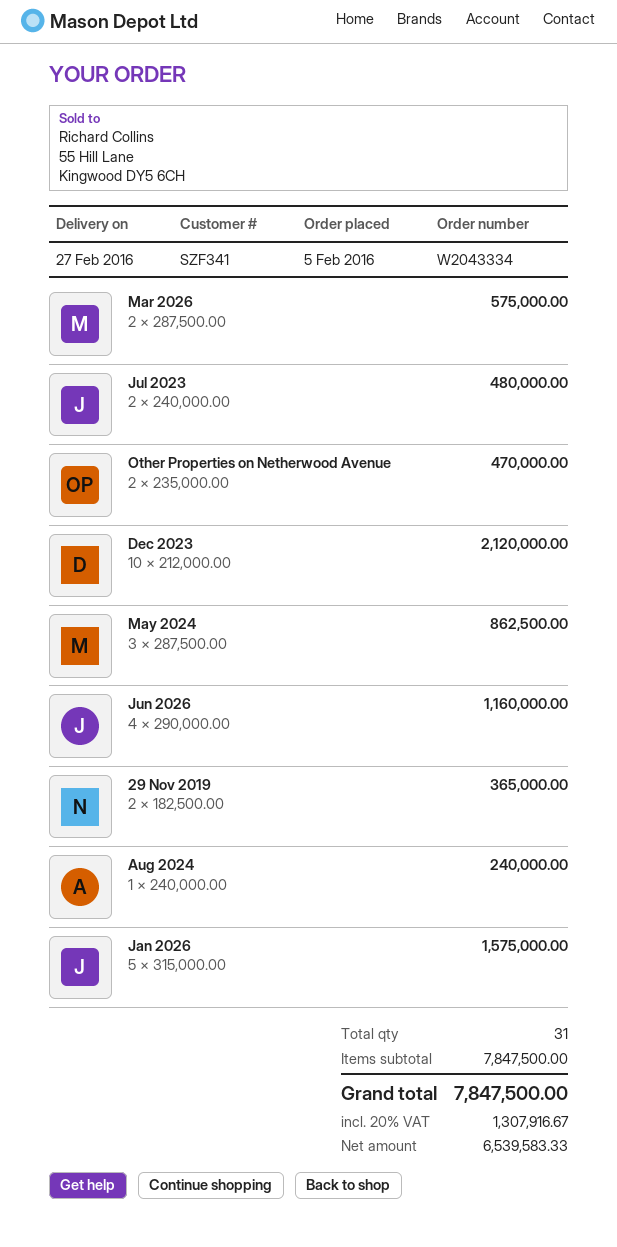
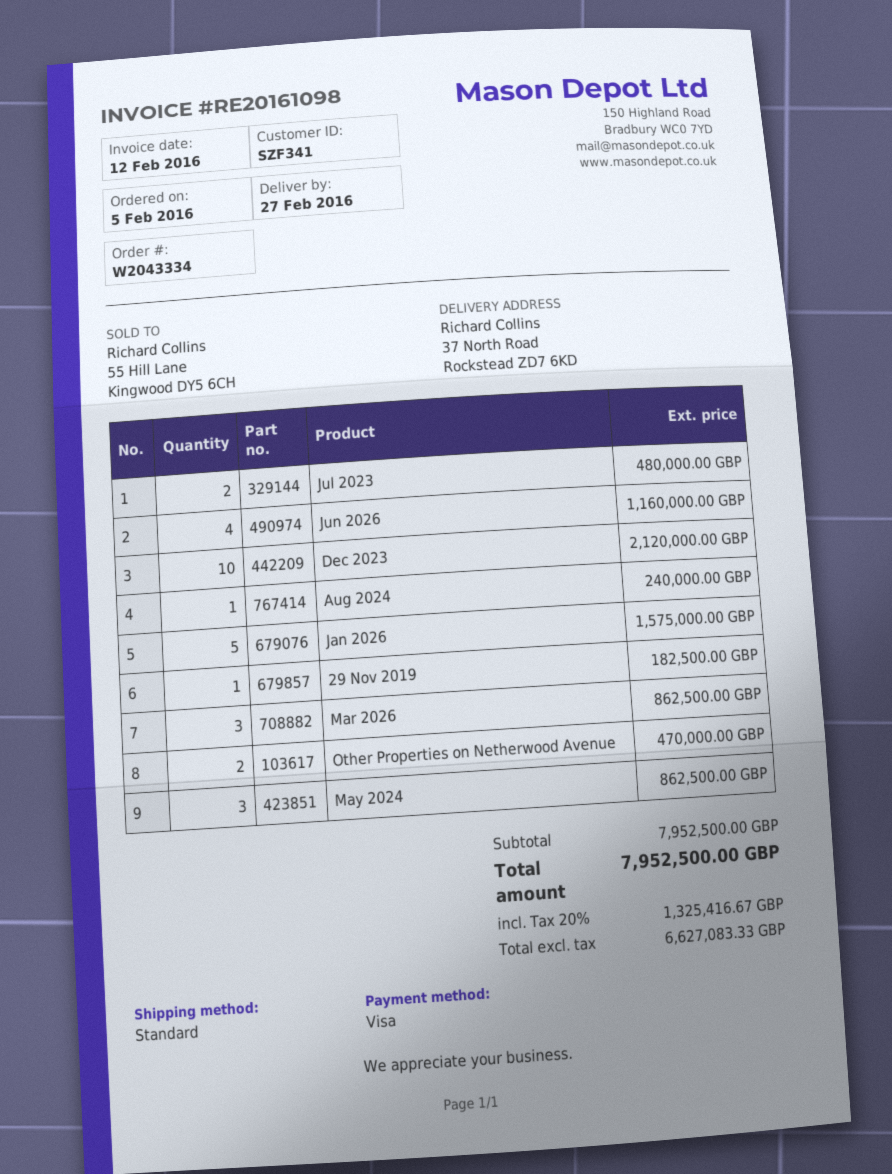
Mar 2026: 2 for 575000.00 -> 3 for 862500.00
29 Nov 2019: 2 for 365000.00 -> 1 for 182500.00
subtotal: 7847500.00 -> 7952500.00
net: 6539583.33 -> 6627083.33
tax: 20% = 1307916.67 -> 20% = 1325416.67
total: 7847500.00 -> 7952500.00

